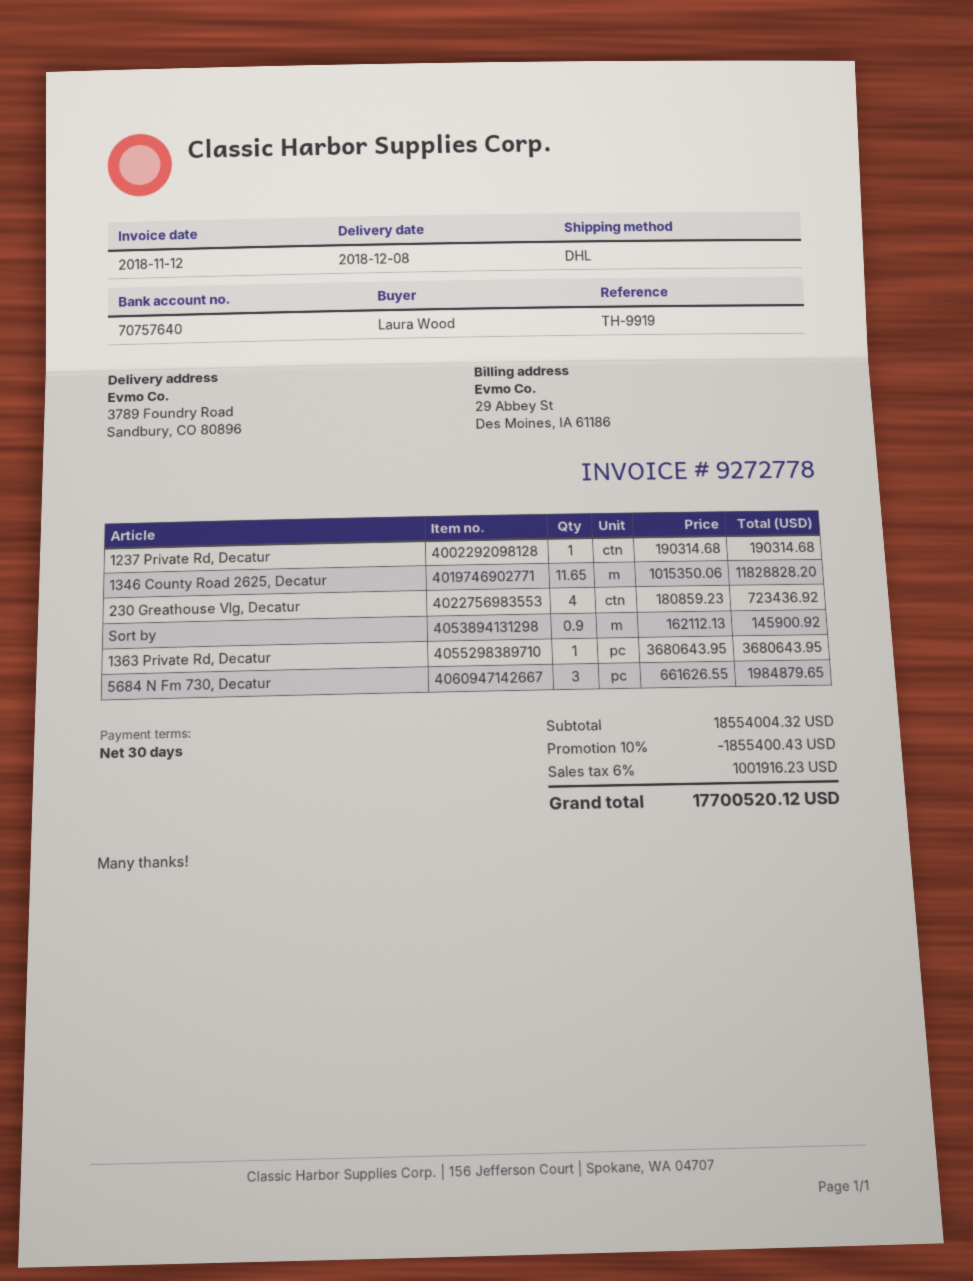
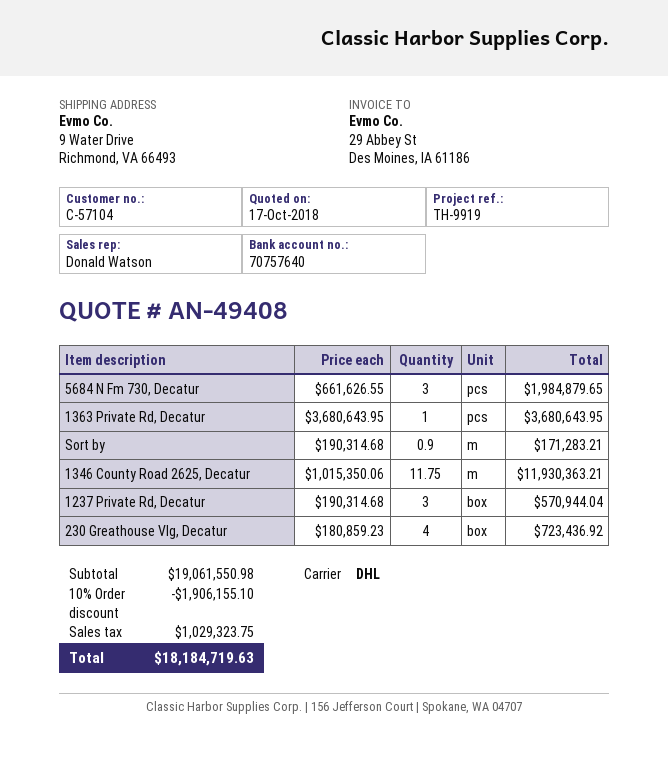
ship to: 3789 Foundry Road, Sandbury, CO 80896 -> 9 Water Drive, Richmond, VA 66493
1237 Private Rd, Decatur: 1 x 190314.68 = 190314.68 -> 3 x 190314.68 = 570944.04
1346 County Road 2625, Decatur: 11.65 x 1015350.06 = 11828828.20 -> 11.75 x 1015350.06 = 11930363.21
Sort by: 0.9 x 162112.13 = 145900.92 -> 0.9 x 190314.68 = 171283.21
subtotal: 18554004.32 -> 19061550.98
discount: 10% = 1855400.43 -> 10% = 1906155.10
tax: 1001916.23 -> 1029323.75
total: 17700520.12 -> 18184719.63

